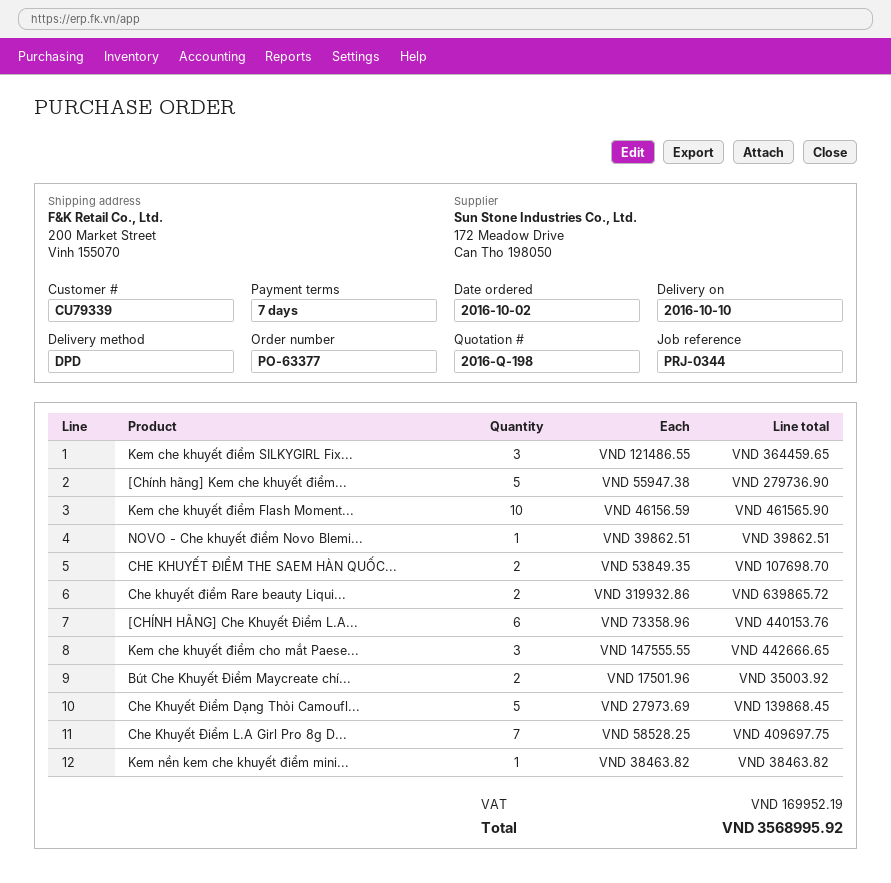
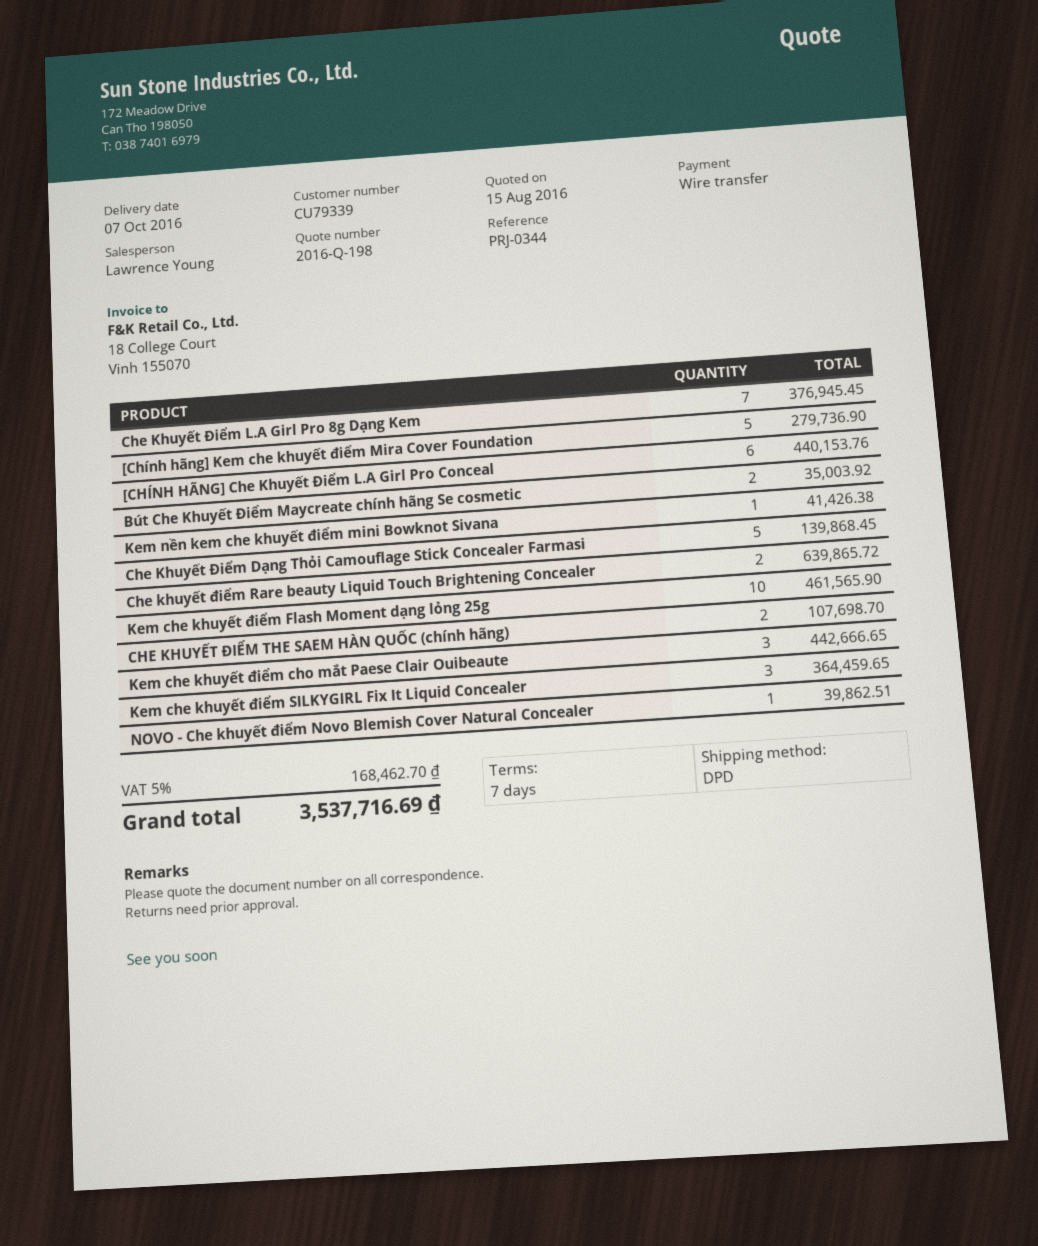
delivery date: 2016-10-10 -> 2016-10-07
Che Khuyết Điểm L.A Girl Pro 8g D...: 7 for 409697.75 -> 7 for 376945.45
Kem nền kem che khuyết điểm mini...: 1 for 38463.82 -> 1 for 41426.38
tax: 169952.19 -> 168462.70
total: 3568995.92 -> 3537716.69

